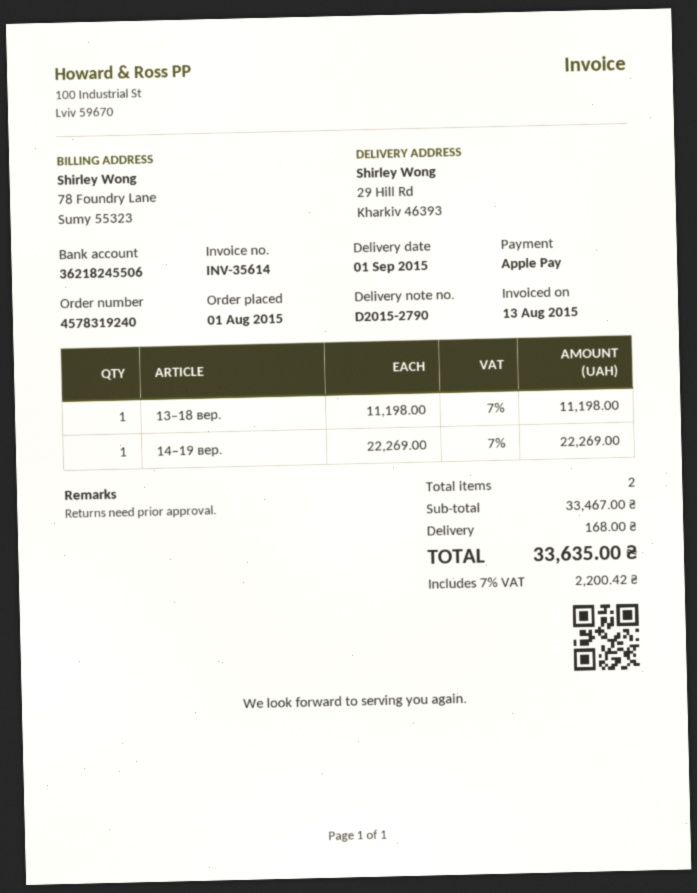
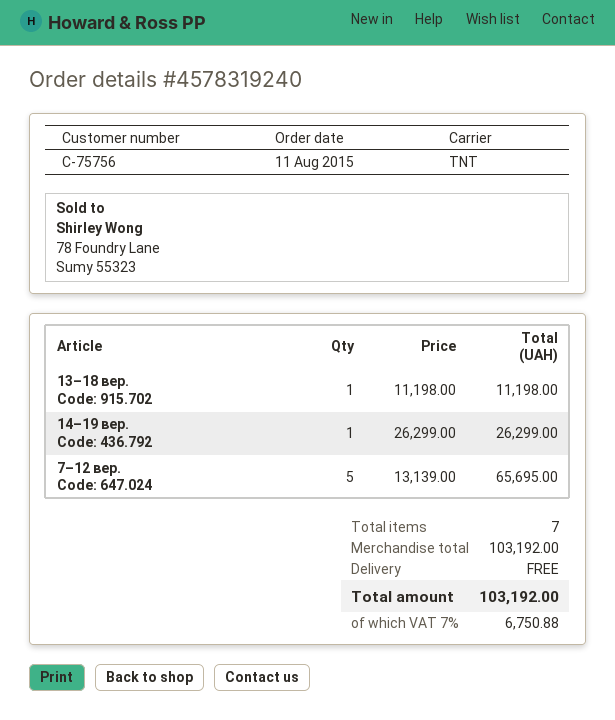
order date: 2015-08-01 -> 2015-08-11
14–19 вер.: 1 x 22269.00 = 22269.00 -> 1 x 26299.00 = 26299.00
7–12 вер.: none -> 5 x 13139.00 = 65695.00
total quantity: 2 -> 7
subtotal: 33467.00 -> 103192.00
shipping: 168.00 -> 0.00
tax: 7% = 2200.42 -> 7% = 6750.88
total: 33635.00 -> 103192.00

